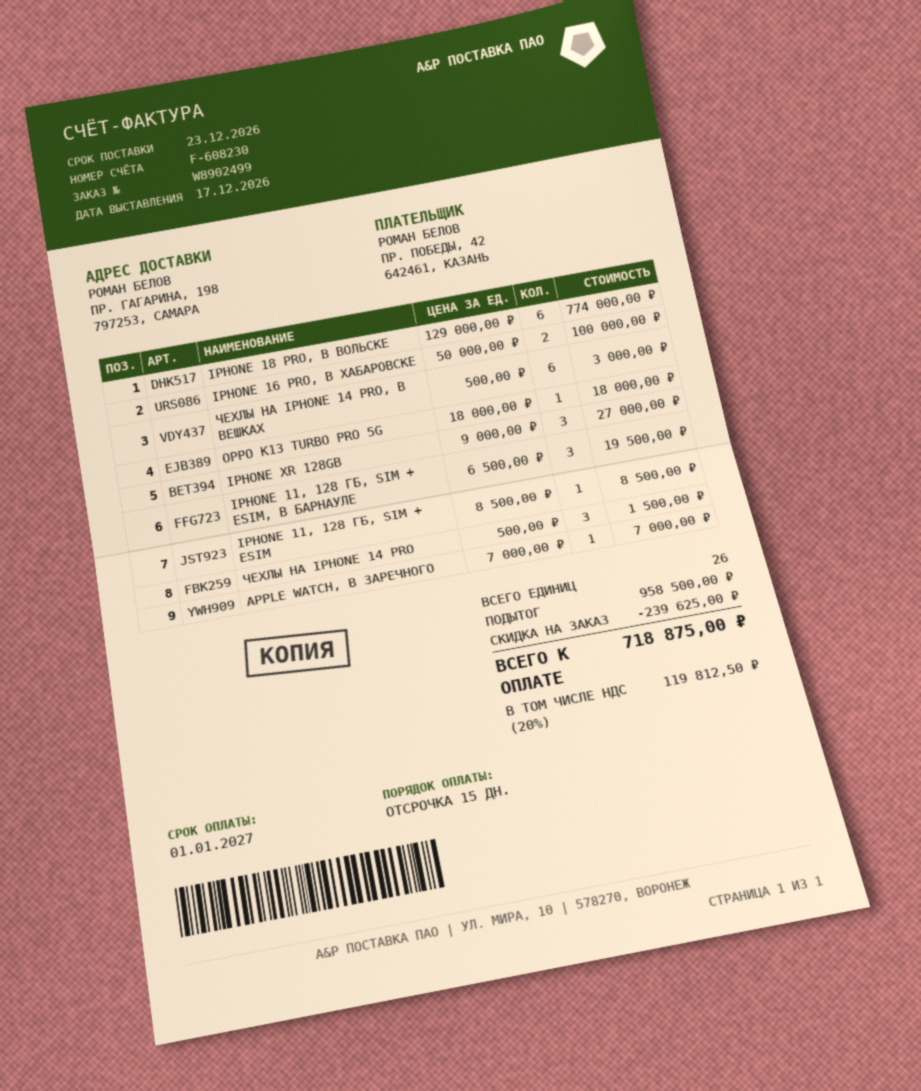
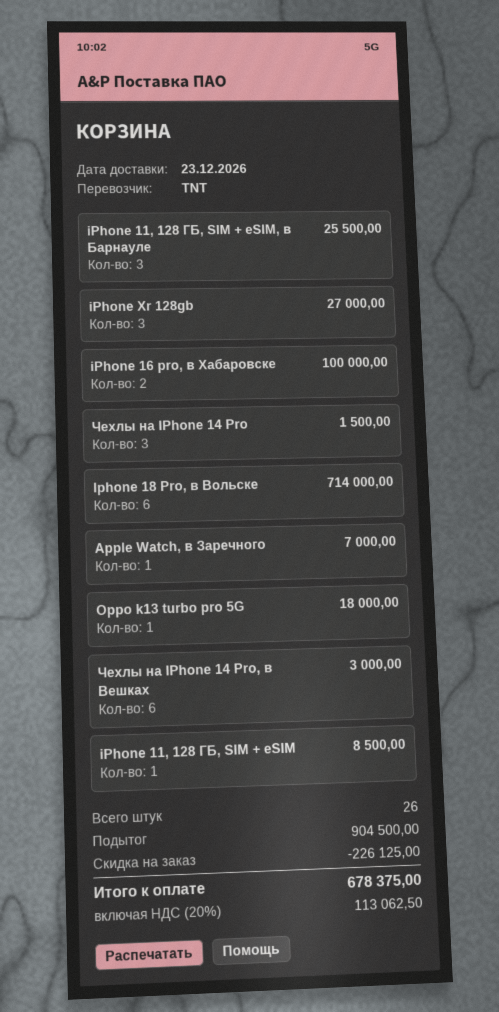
IPHONE 18 PRO, В ВОЛЬСКЕ: 6 for 774000.00 -> 6 for 714000.00
IPHONE 11, 128 ГБ, SIM + ESIM, В БАРНАУЛЕ: 3 for 19500.00 -> 3 for 25500.00
subtotal: 958500.00 -> 904500.00
discount: 239625.00 -> 226125.00
tax: 20% = 119812.50 -> 20% = 113062.50
total: 718875.00 -> 678375.00

